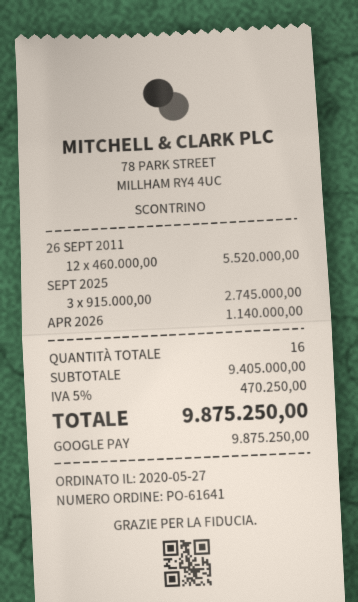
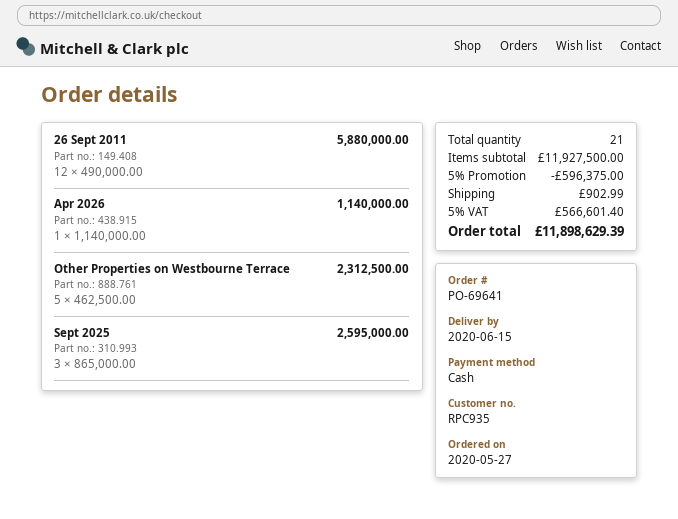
order number: PO-61641 -> PO-69641
payment method: Google Pay -> cash
26 SEPT 2011: 12 x 460000.00 = 5520000.00 -> 12 x 490000.00 = 5880000.00
SEPT 2025: 3 x 915000.00 = 2745000.00 -> 3 x 865000.00 = 2595000.00
Other Properties on Westbourne Terrace: none -> 5 x 462500.00 = 2312500.00
total quantity: 16 -> 21
subtotal: 9405000.00 -> 11927500.00
discount: none -> 5% = 596375.00
shipping: none -> 902.99
tax: 5% = 470250.00 -> 5% = 566601.40
total: 9875250.00 -> 11898629.39

